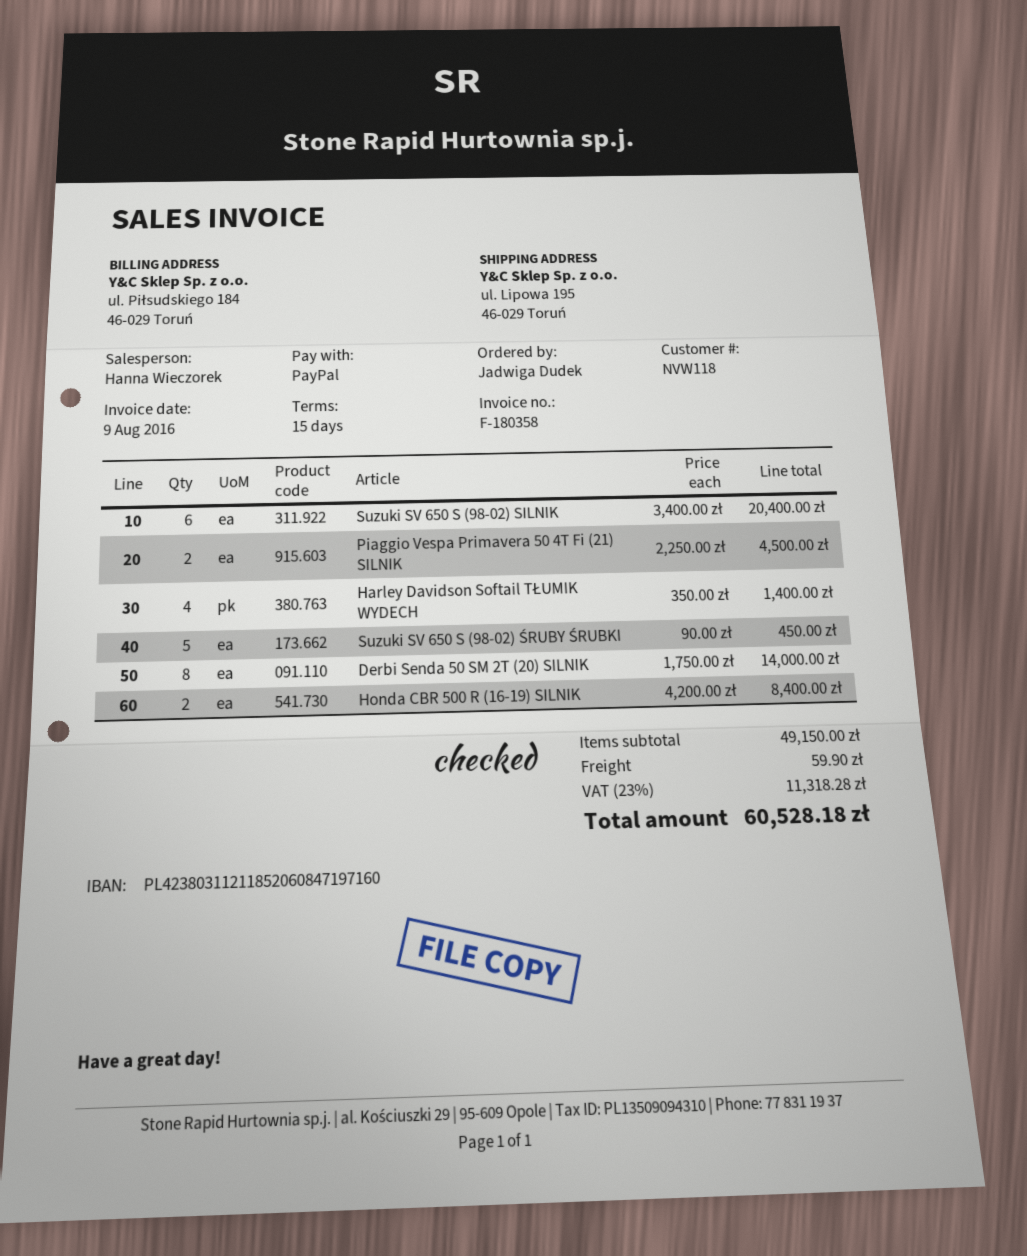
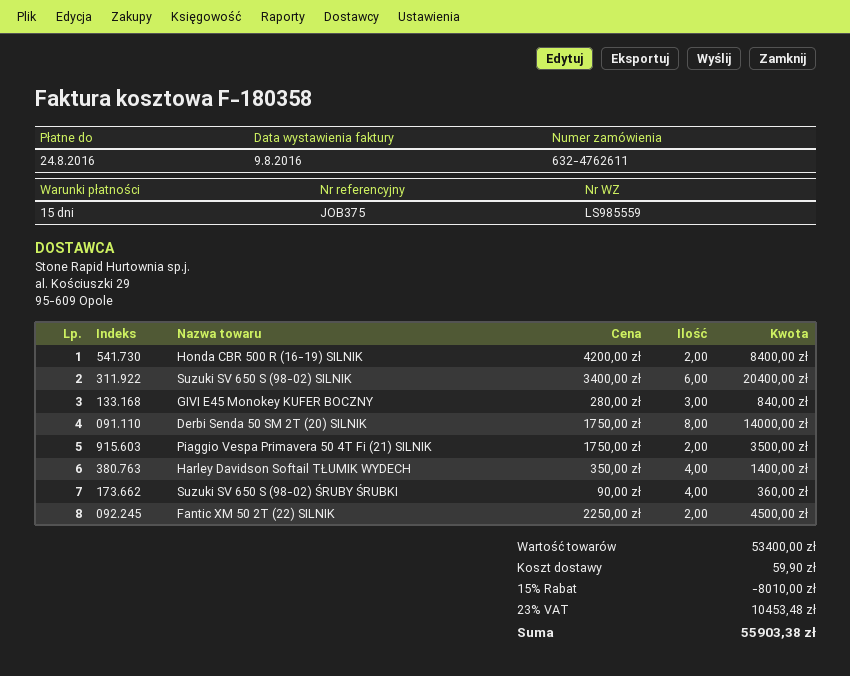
Piaggio Vespa Primavera 50 4T Fi (21) SILNIK: 2 x 2250.00 = 4500.00 -> 2 x 1750.00 = 3500.00
Suzuki SV 650 S (98-02) ŚRUBY ŚRUBKI: 5 x 90.00 = 450.00 -> 4 x 90.00 = 360.00
GIVI E45 Monokey KUFER BOCZNY: none -> 3 x 280.00 = 840.00
Fantic XM 50 2T (22) SILNIK: none -> 2 x 2250.00 = 4500.00
subtotal: 49150.00 -> 53400.00
discount: none -> 15% = 8010.00
tax: 23% = 11318.28 -> 23% = 10453.48
total: 60528.18 -> 55903.38

